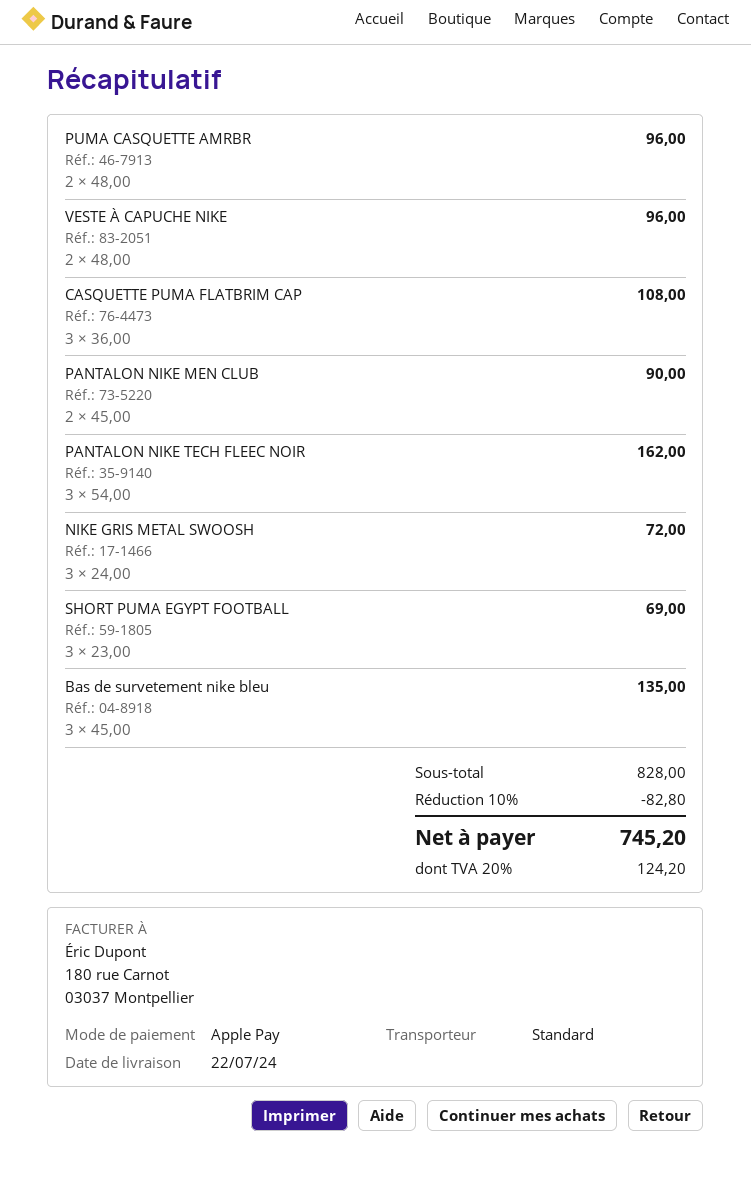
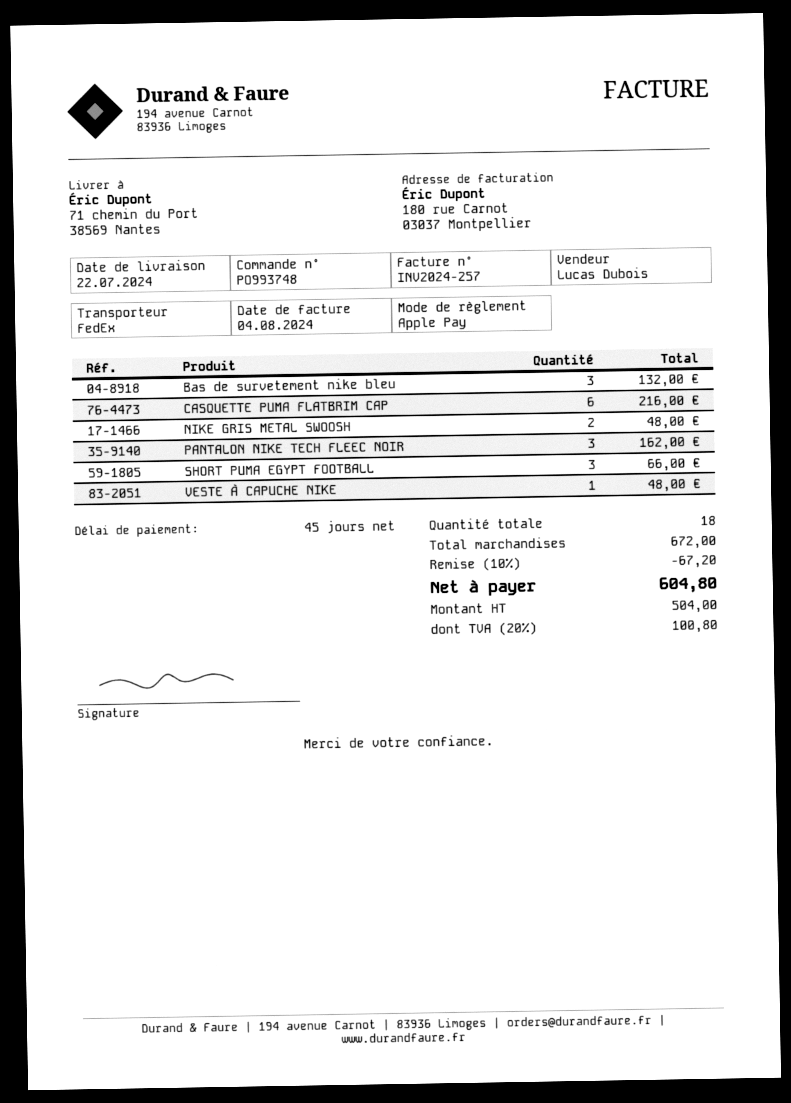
shipping method: standard -> FedEx
PUMA CASQUETTE AMRBR: 2 for 96.00 -> none
VESTE À CAPUCHE NIKE: 2 for 96.00 -> 1 for 48.00
CASQUETTE PUMA FLATBRIM CAP: 3 for 108.00 -> 6 for 216.00
PANTALON NIKE MEN CLUB: 2 for 90.00 -> none
NIKE GRIS METAL SWOOSH: 3 for 72.00 -> 2 for 48.00
SHORT PUMA EGYPT FOOTBALL: 3 for 69.00 -> 3 for 66.00
Bas de survetement nike bleu: 3 for 135.00 -> 3 for 132.00
subtotal: 828.00 -> 672.00
discount: 10% = 82.80 -> 10% = 67.20
tax: 20% = 124.20 -> 20% = 100.80
total: 745.20 -> 604.80

